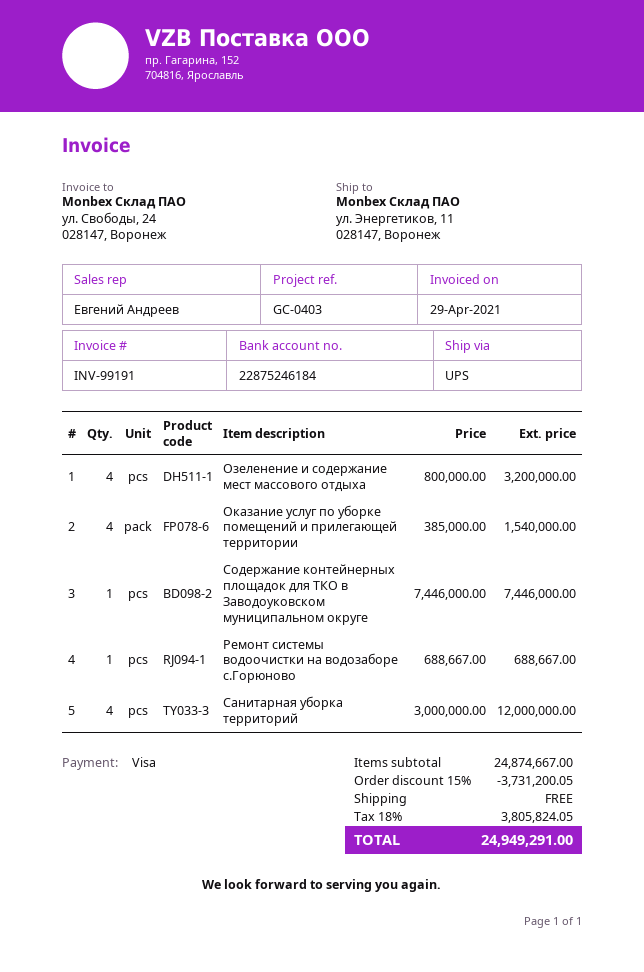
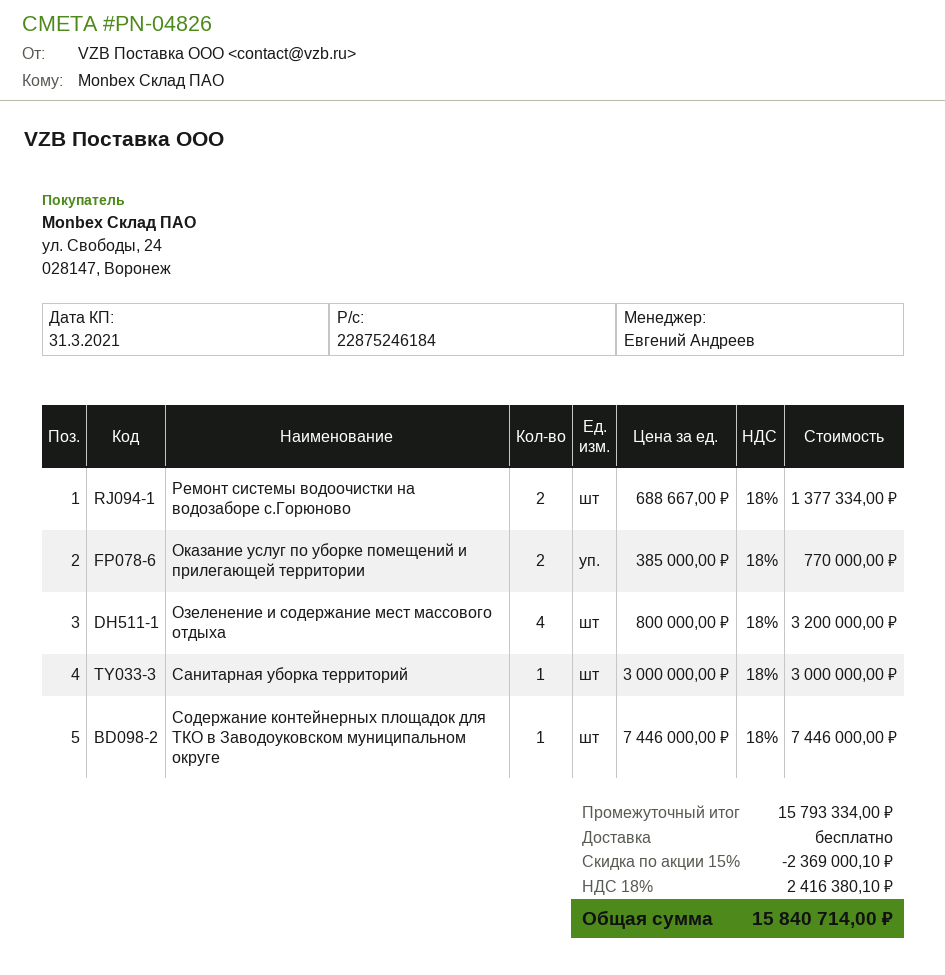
Оказание услуг по уборке помещений и прилегающей территории: 4 x 385000.00 = 1540000.00 -> 2 x 385000.00 = 770000.00
Ремонт системы водоочистки на водозаборе с.Горюново: 1 x 688667.00 = 688667.00 -> 2 x 688667.00 = 1377334.00
Санитарная уборка территорий: 4 x 3000000.00 = 12000000.00 -> 1 x 3000000.00 = 3000000.00
subtotal: 24874667.00 -> 15793334.00
discount: 15% = 3731200.05 -> 15% = 2369000.10
tax: 18% = 3805824.05 -> 18% = 2416380.10
total: 24949291.00 -> 15840714.00

